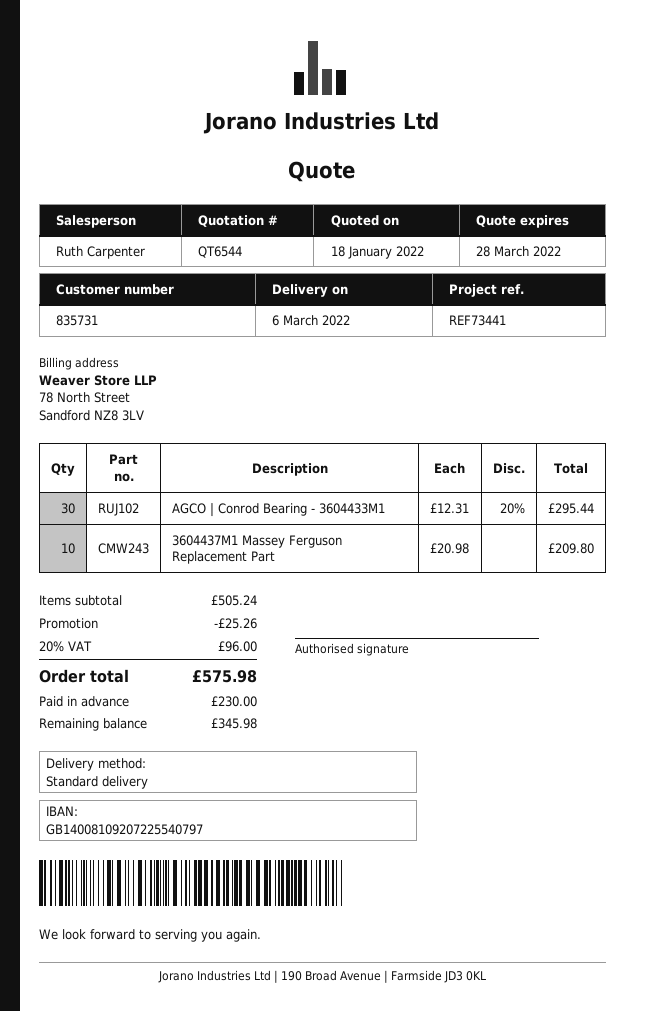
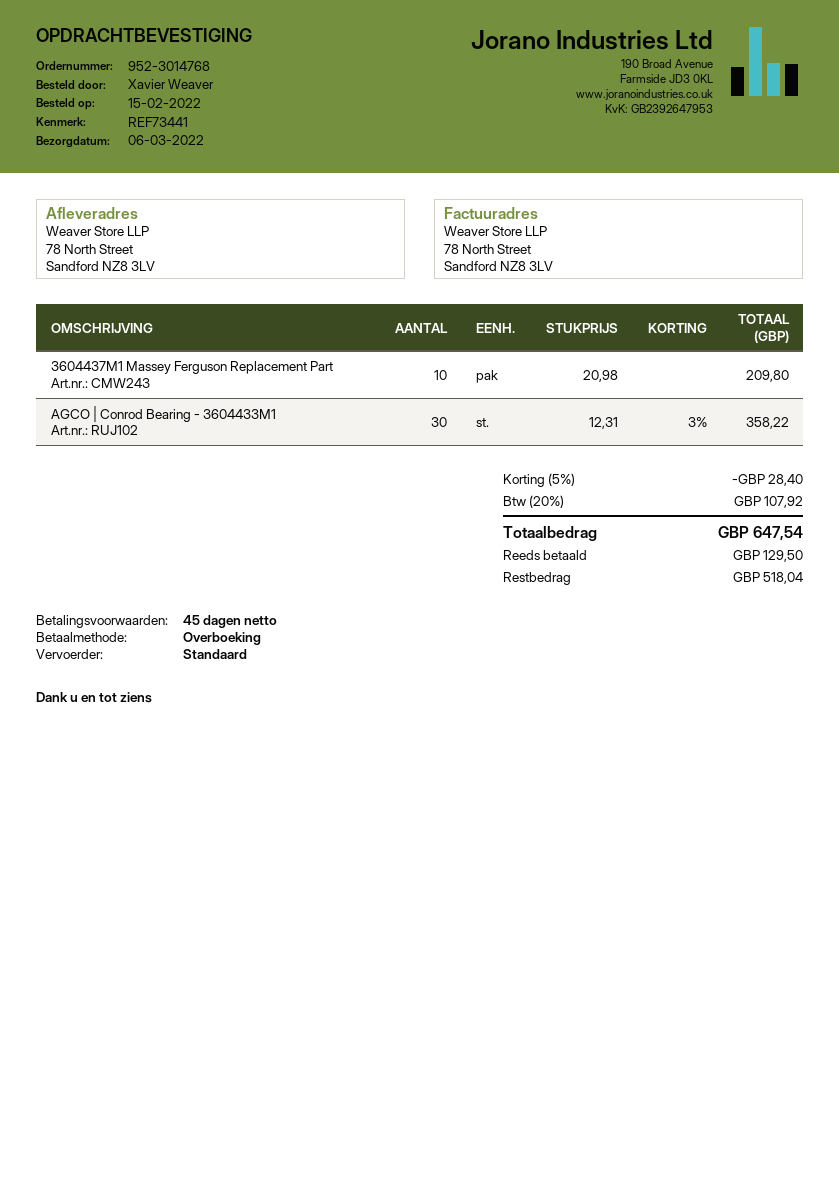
AGCO | Conrod Bearing - 3604433M1: 30 x 12.31 - 20% = 295.44 -> 30 x 12.31 - 3% = 358.22
discount: 25.26 -> 28.40
tax: 20% = 96.00 -> 20% = 107.92
total: 575.98 -> 647.54
deposit: 230.00 -> 129.50
balance: 345.98 -> 518.04

